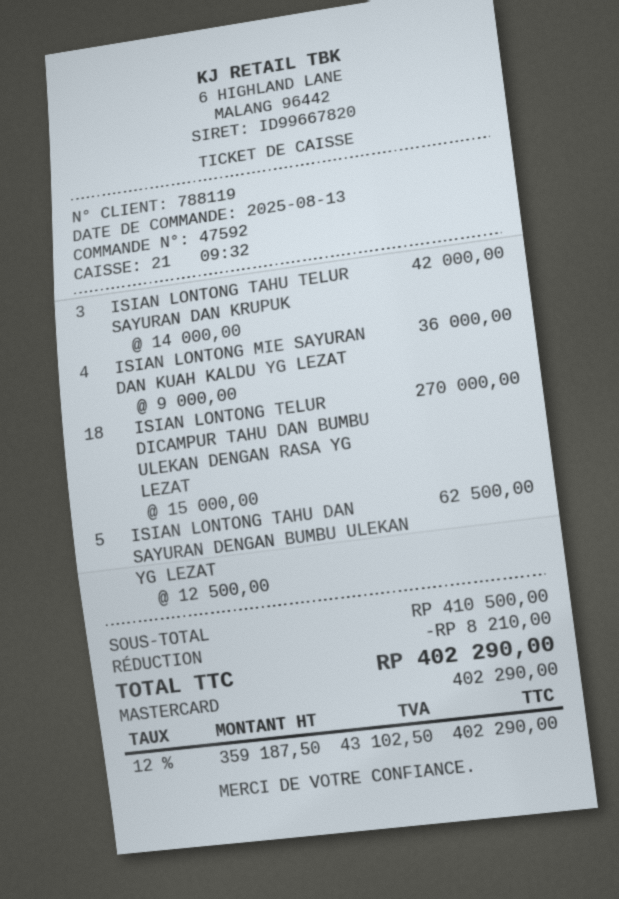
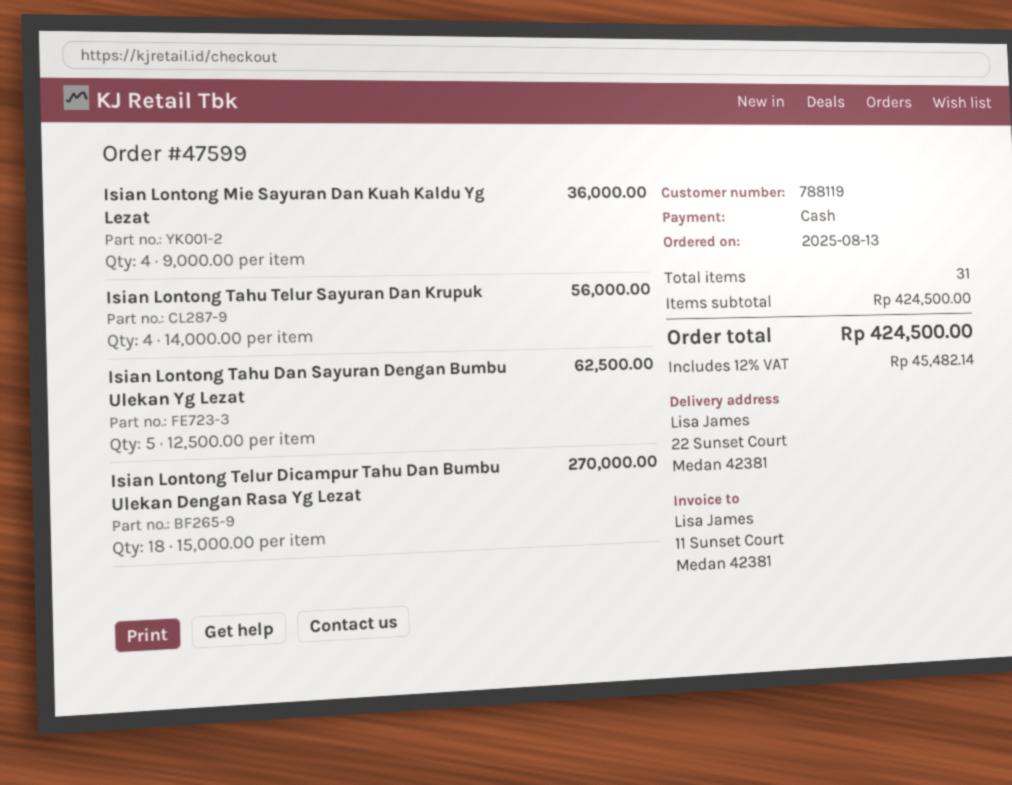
order number: 47592 -> 47599
payment method: Mastercard -> cash
ISIAN LONTONG TAHU TELUR SAYURAN DAN KRUPUK: 3 x 14000.00 = 42000.00 -> 4 x 14000.00 = 56000.00
subtotal: 410500.00 -> 424500.00
discount: 8210.00 -> none
tax: 12% = 43102.50 -> 12% = 45482.14
total: 402290.00 -> 424500.00

